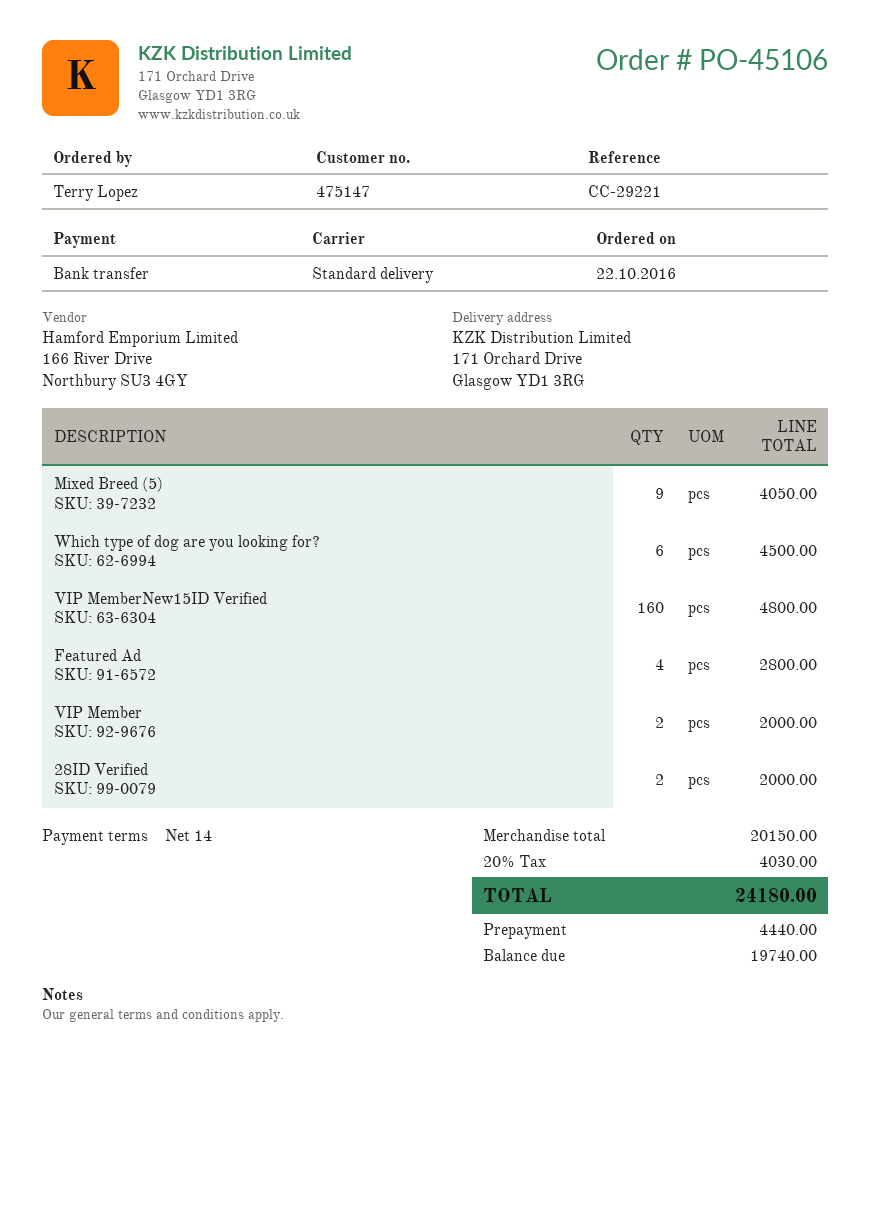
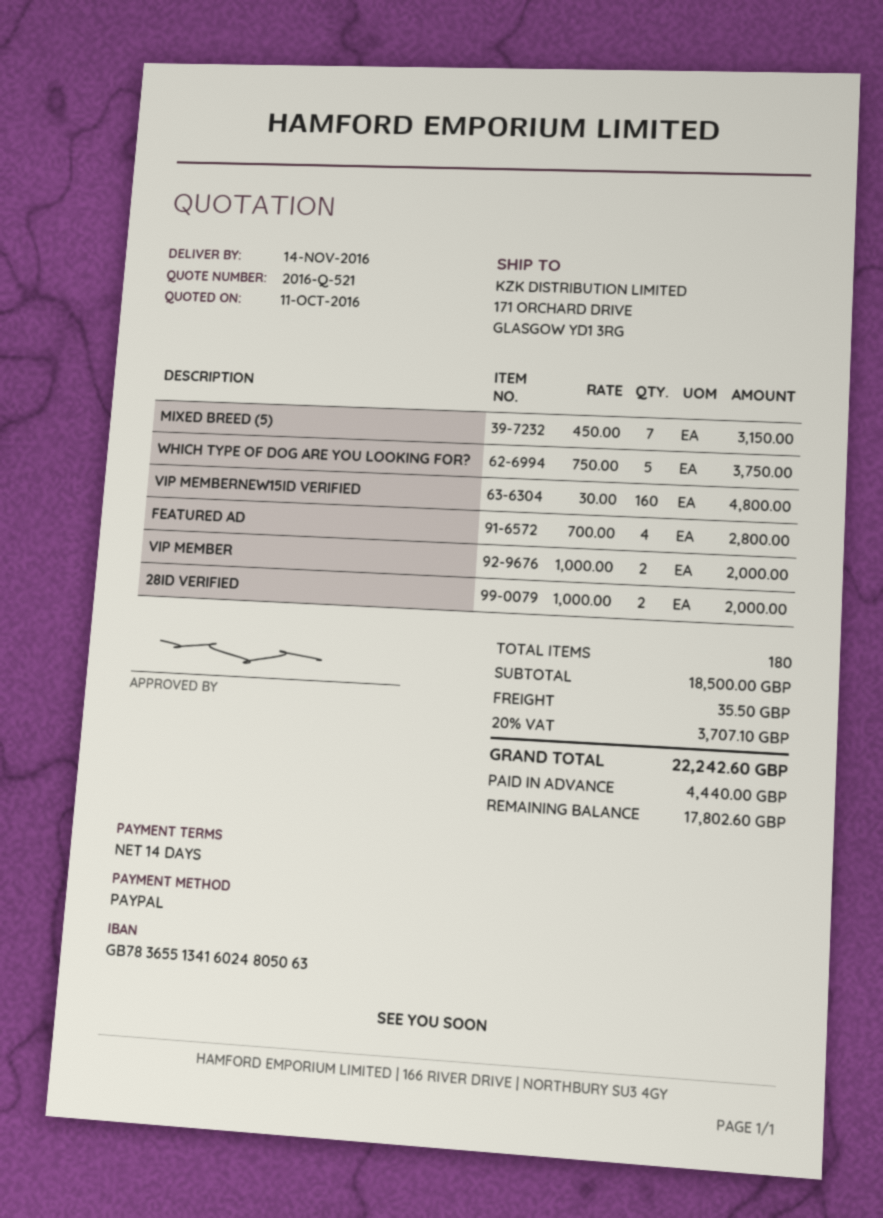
payment method: bank transfer -> PayPal
Mixed Breed (5): 9 for 4050.00 -> 7 for 3150.00
Which type of dog are you looking for?: 6 for 4500.00 -> 5 for 3750.00
subtotal: 20150.00 -> 18500.00
shipping: none -> 35.50
tax: 20% = 4030.00 -> 20% = 3707.10
total: 24180.00 -> 22242.60
balance: 19740.00 -> 17802.60

